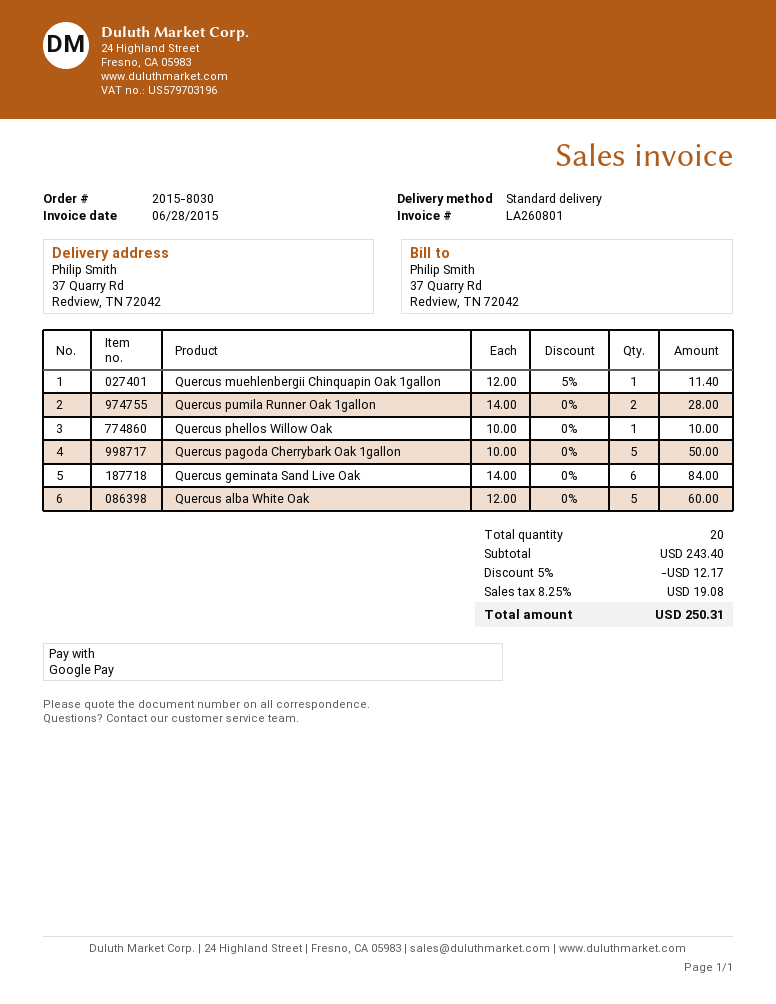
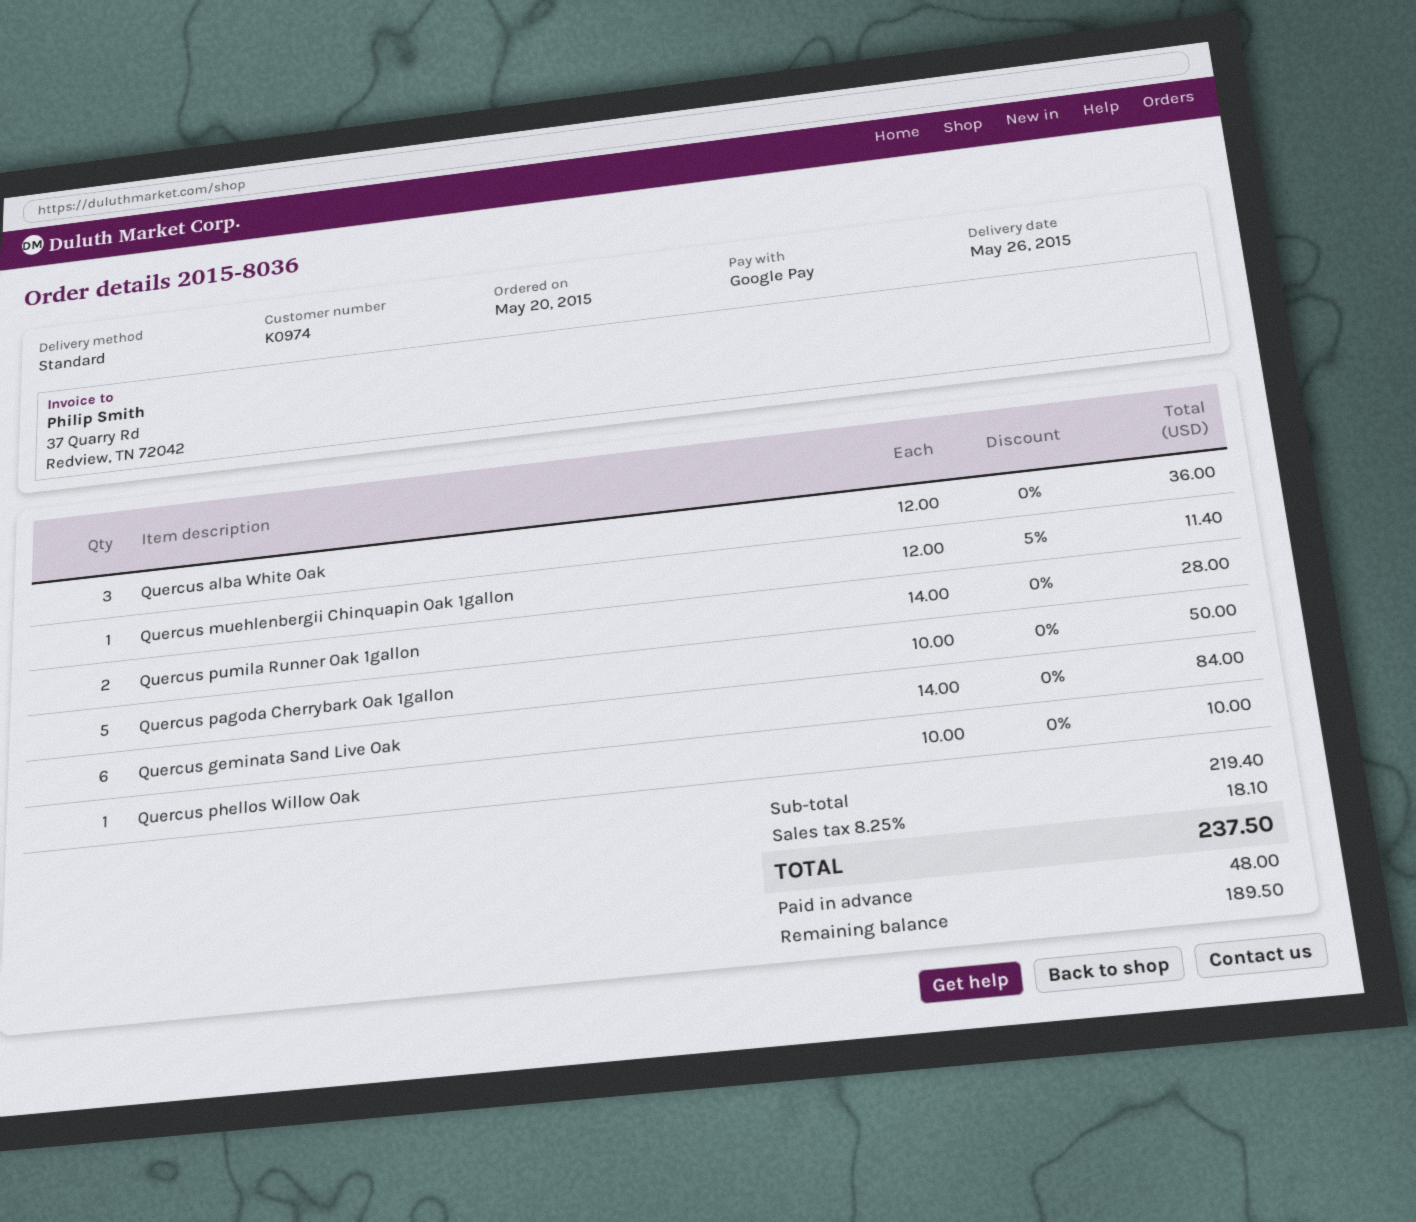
order number: 2015-8030 -> 2015-8036
Quercus alba White Oak: 5 x 12.00 = 60.00 -> 3 x 12.00 = 36.00
subtotal: 243.40 -> 219.40
discount: 5% = 12.17 -> none
tax: 8.25% = 19.08 -> 8.25% = 18.10
total: 250.31 -> 237.50

